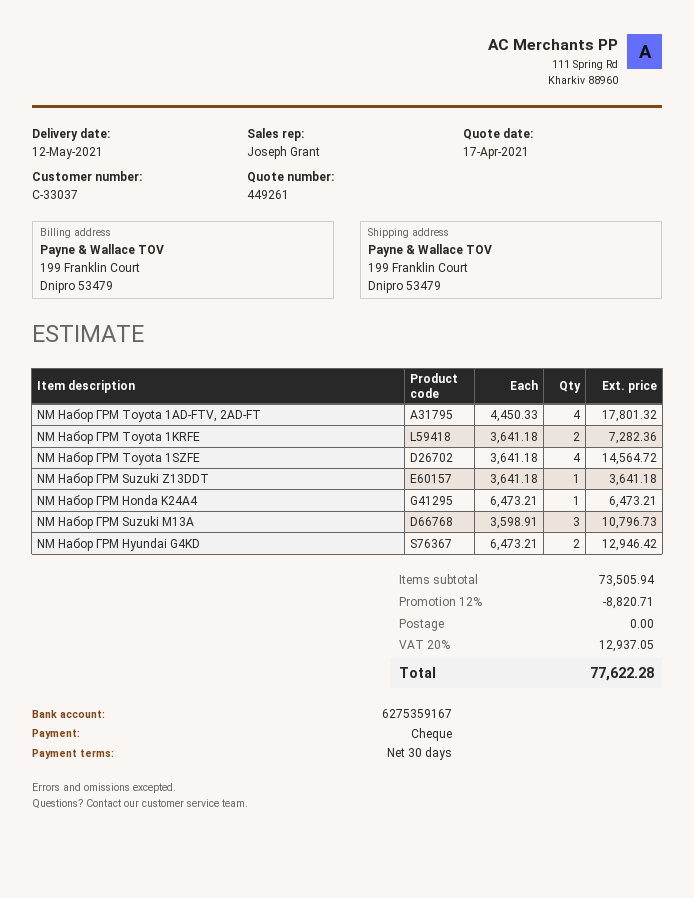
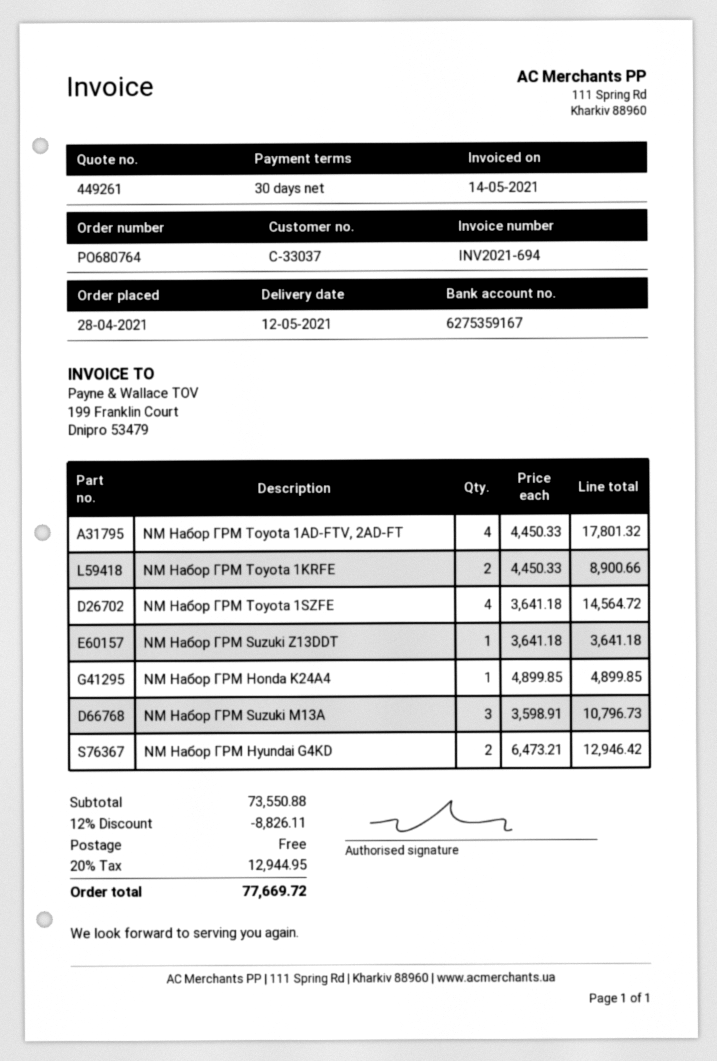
NM Набор ГРМ Toyota 1KRFE: 2 x 3641.18 = 7282.36 -> 2 x 4450.33 = 8900.66
NM Набор ГРМ Honda K24A4: 1 x 6473.21 = 6473.21 -> 1 x 4899.85 = 4899.85
subtotal: 73505.94 -> 73550.88
discount: 12% = 8820.71 -> 12% = 8826.11
tax: 20% = 12937.05 -> 20% = 12944.95
total: 77622.28 -> 77669.72

